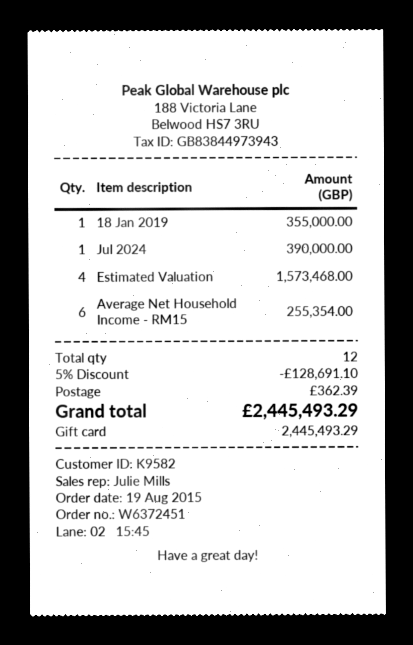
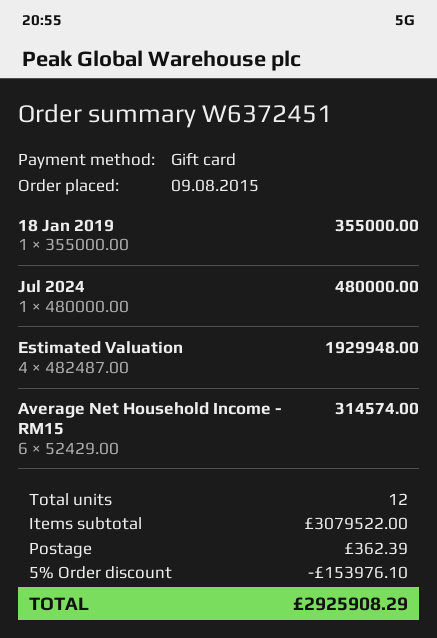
order date: 2015-08-19 -> 2015-08-09
Jul 2024: 1 for 390000.00 -> 1 for 480000.00
Estimated Valuation: 4 for 1573468.00 -> 4 for 1929948.00
Average Net Household Income - RM15: 6 for 255354.00 -> 6 for 314574.00
discount: 5% = 128691.10 -> 5% = 153976.10
total: 2445493.29 -> 2925908.29

